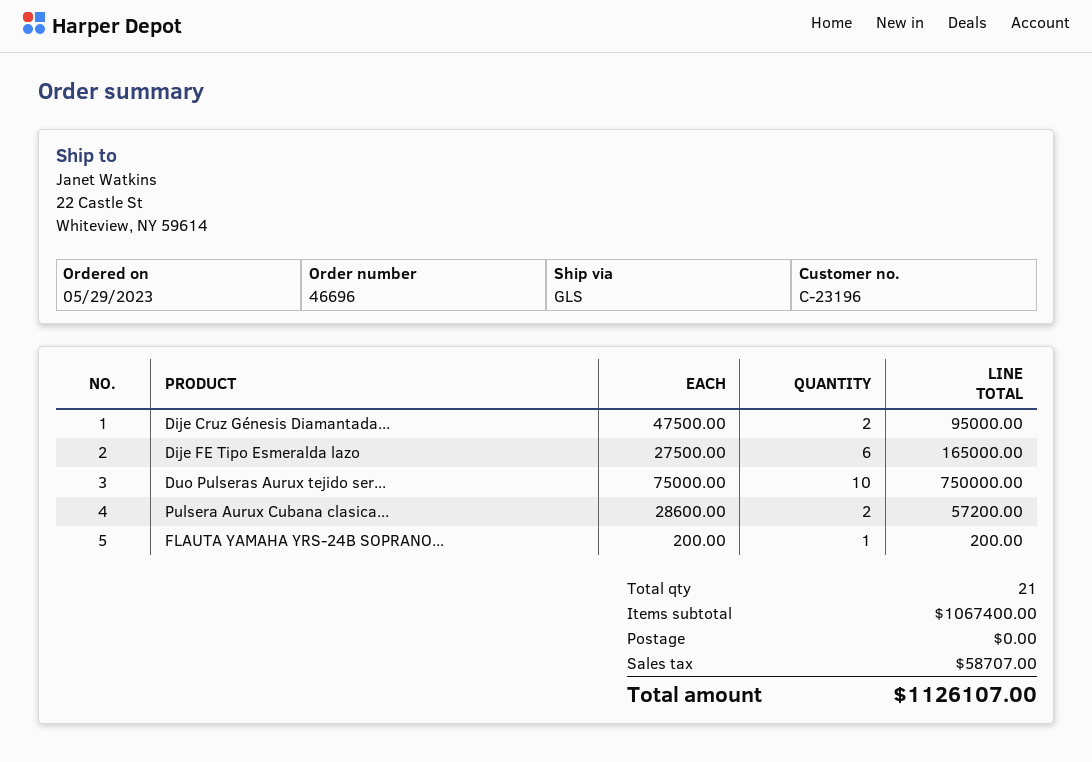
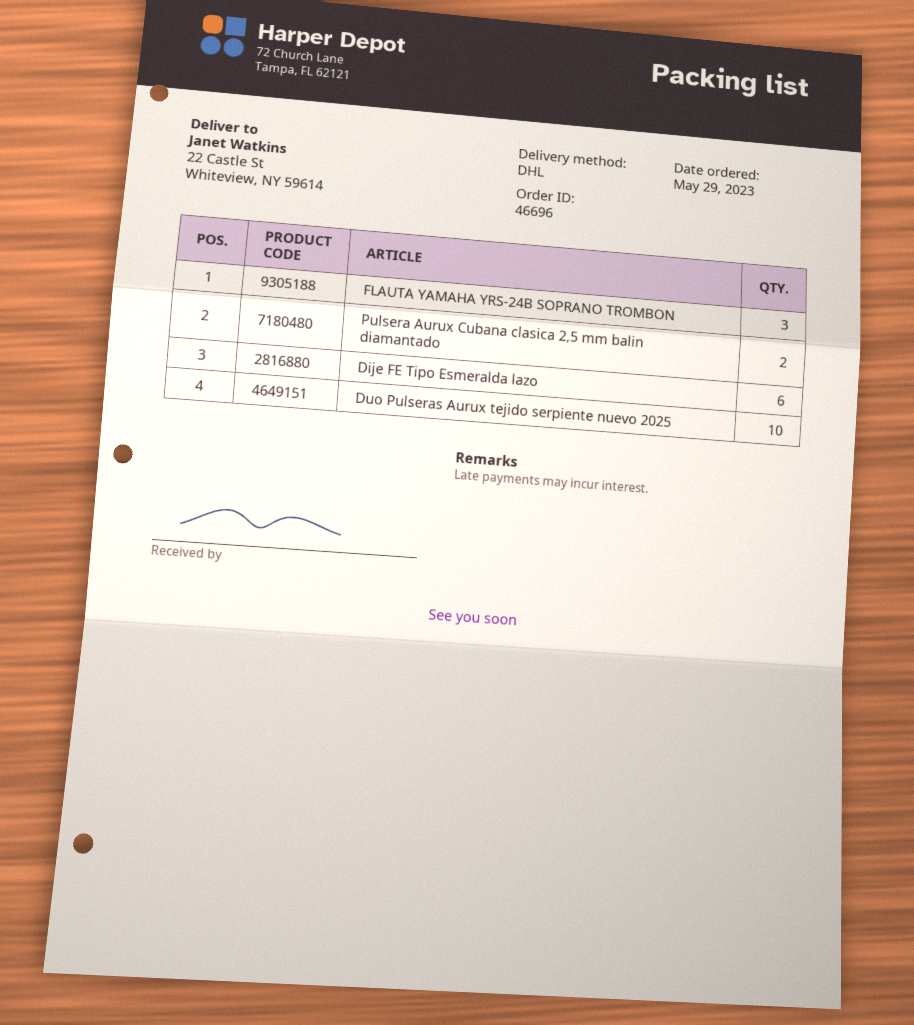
shipping method: GLS -> DHL
Dije Cruz Génesis Diamantada...: 2 -> none
FLAUTA YAMAHA YRS-24B SOPRANO...: 1 -> 3

